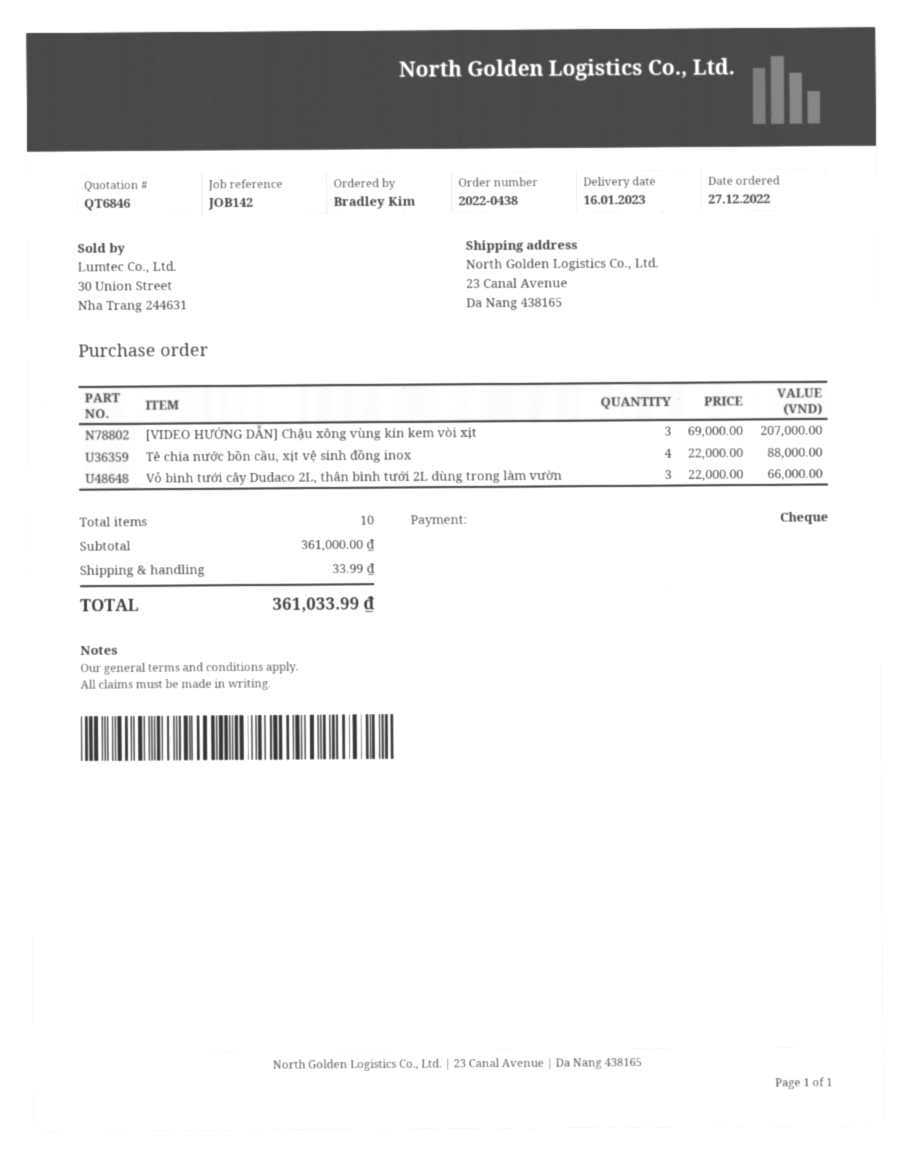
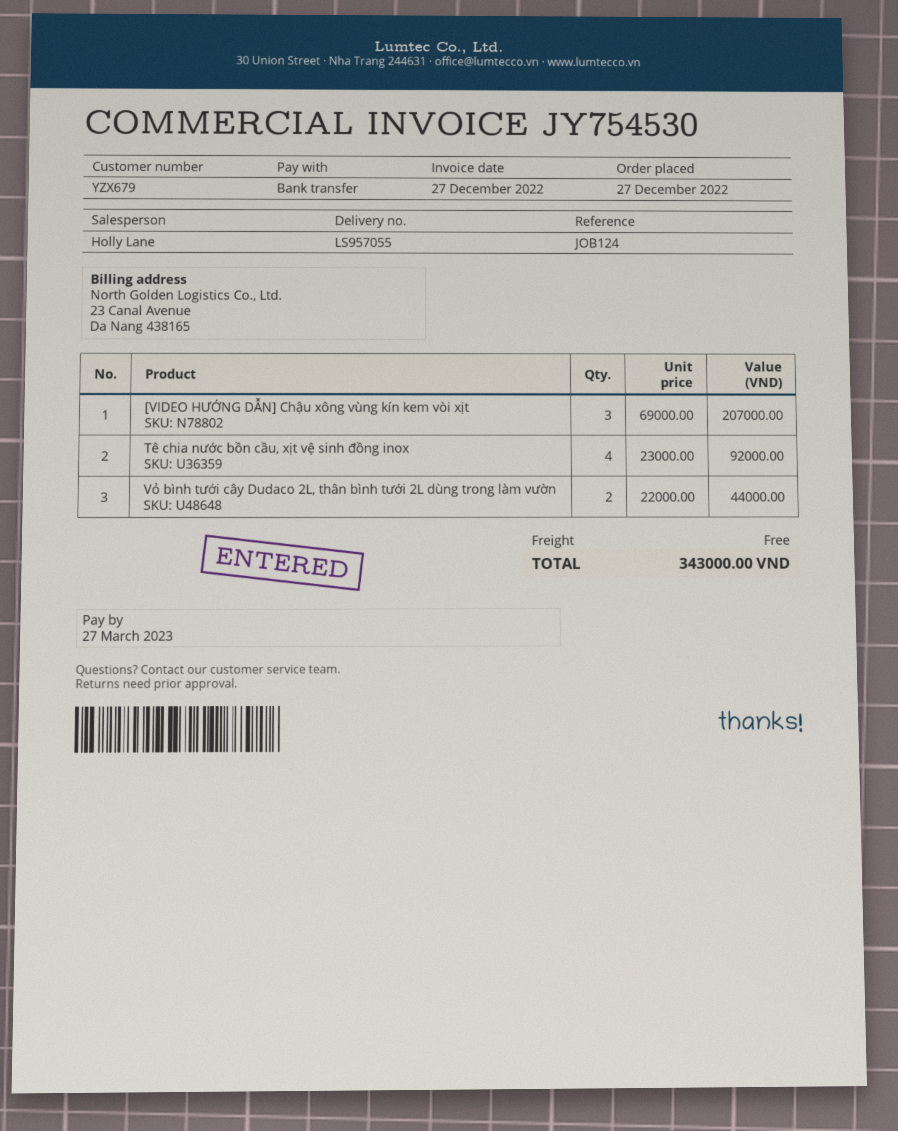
reference: JOB142 -> JOB124
payment method: cheque -> bank transfer
Tê chia nước bồn cầu, xịt vệ sinh đồng inox: 4 x 22000.00 = 88000.00 -> 4 x 23000.00 = 92000.00
Vỏ bình tưới cây Dudaco 2L, thân bình tưới 2L dùng trong làm vườn: 3 x 22000.00 = 66000.00 -> 2 x 22000.00 = 44000.00
shipping: 33.99 -> 0.00
total: 361033.99 -> 343000.00

